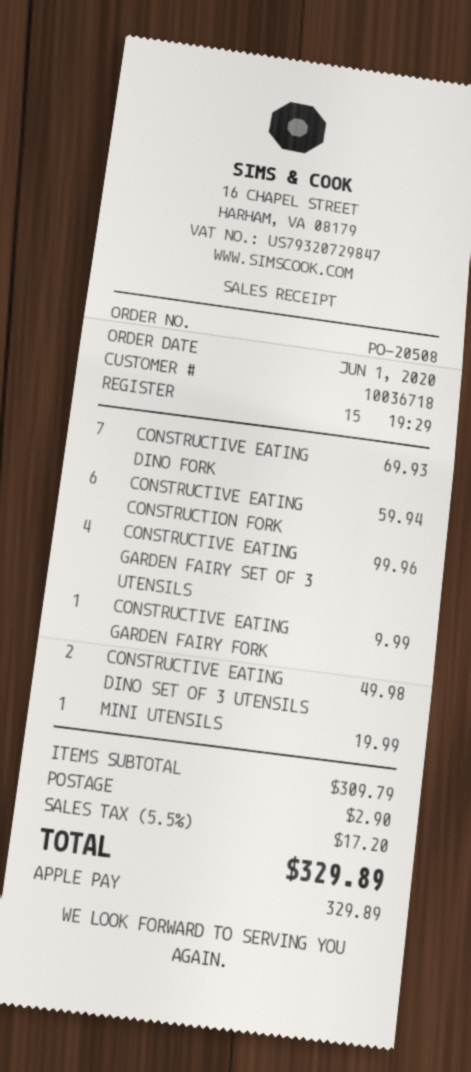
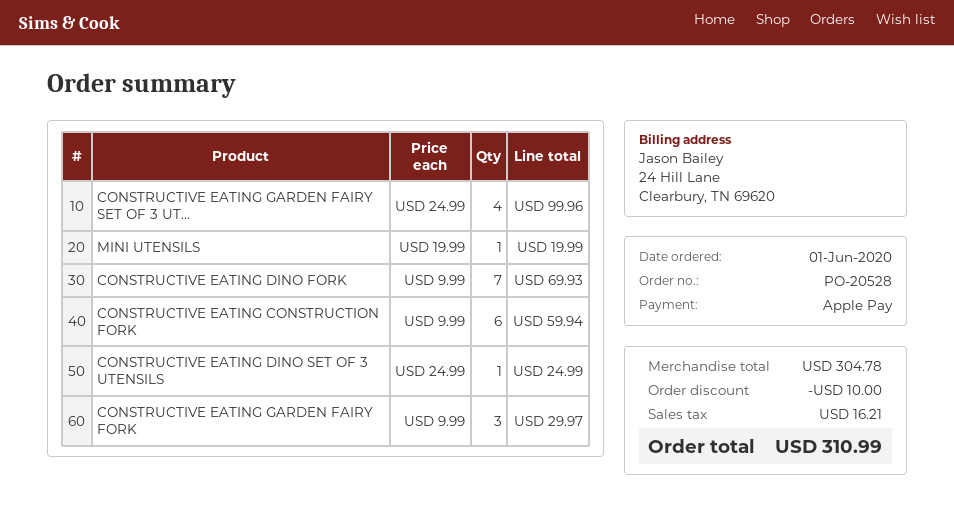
order number: PO-20508 -> PO-20528
CONSTRUCTIVE EATING GARDEN FAIRY FORK: 1 for 9.99 -> 3 for 29.97
CONSTRUCTIVE EATING DINO SET OF 3 UTENSILS: 2 for 49.98 -> 1 for 24.99
subtotal: 309.79 -> 304.78
discount: none -> 10.00
shipping: 2.90 -> none
tax: 17.20 -> 16.21
total: 329.89 -> 310.99

